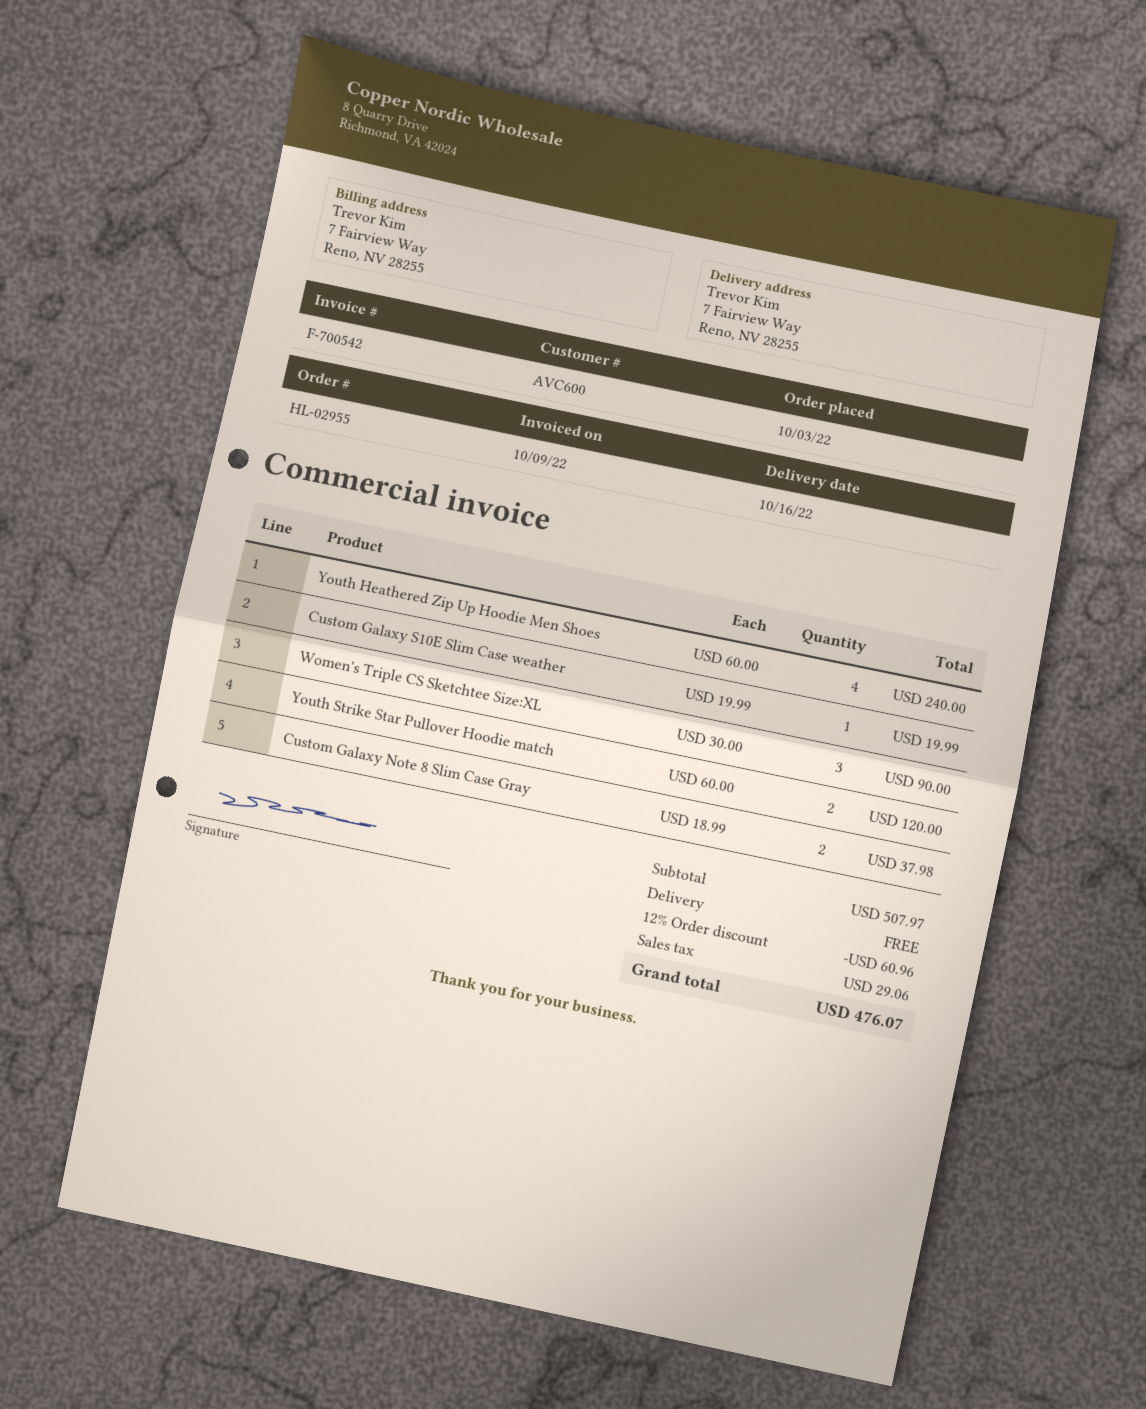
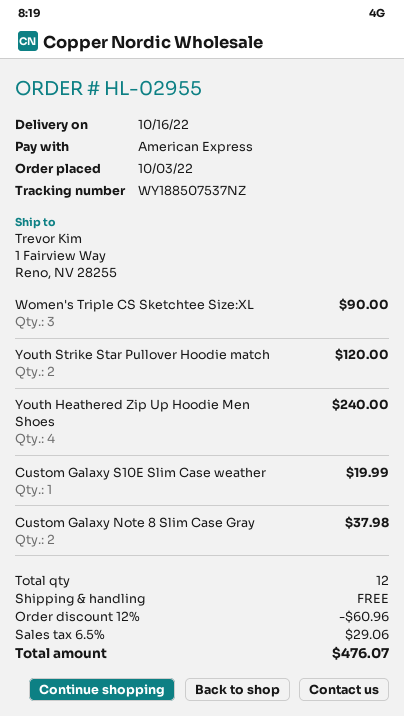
ship to: 7 Fairview Way, Reno, NV 28255 -> 1 Fairview Way, Reno, NV 28255

